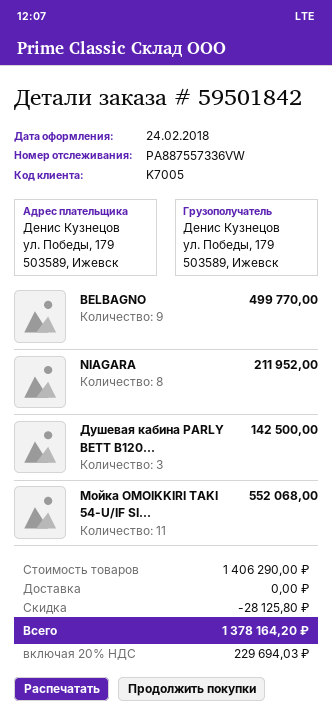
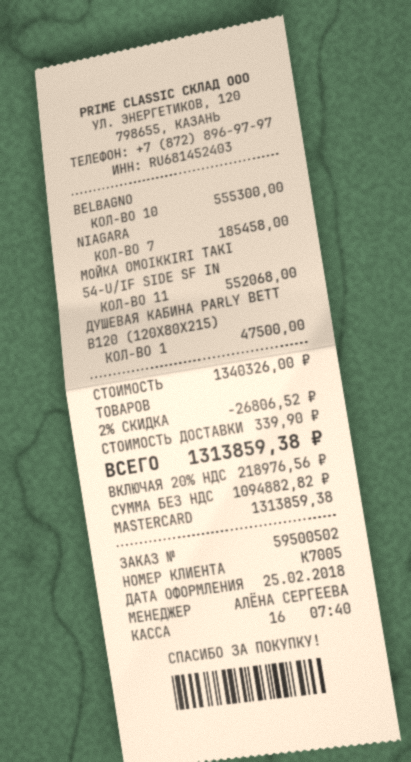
order number: 59501842 -> 59500502
order date: 2018-02-24 -> 2018-02-25
BELBAGNO: 9 for 499770.00 -> 10 for 555300.00
NIAGARA: 8 for 211952.00 -> 7 for 185458.00
Душевая кабина PARLY BETT B120...: 3 for 142500.00 -> 1 for 47500.00
subtotal: 1406290.00 -> 1340326.00
discount: 28125.80 -> 26806.52
shipping: 0.00 -> 339.90
tax: 20% = 229694.03 -> 20% = 218976.56
total: 1378164.20 -> 1313859.38

